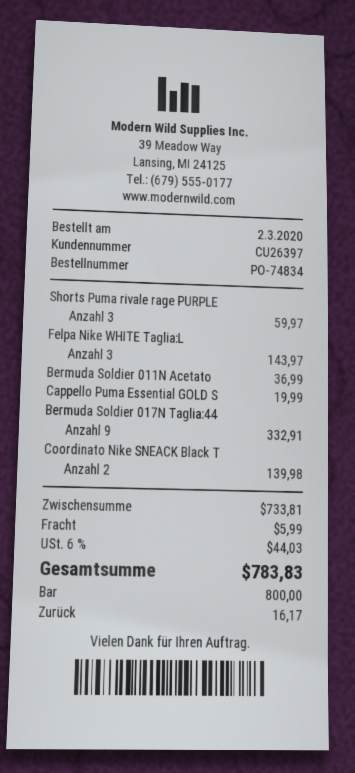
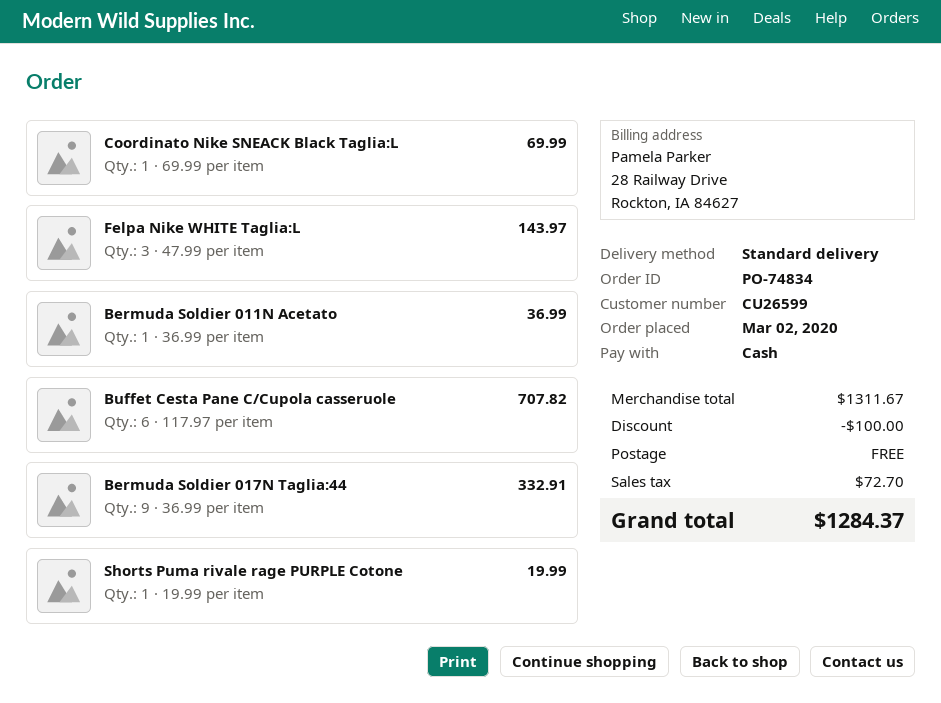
customer number: CU26397 -> CU26599
Shorts Puma rivale rage PURPLE: 3 for 59.97 -> 1 for 19.99
Cappello Puma Essential GOLD S: 1 for 19.99 -> none
Coordinato Nike SNEACK Black T: 2 for 139.98 -> 1 for 69.99
Buffet Cesta Pane C/Cupola casseruole: none -> 6 for 707.82
subtotal: 733.81 -> 1311.67
discount: none -> 100.00
shipping: 5.99 -> 0.00
tax: 44.03 -> 72.70
total: 783.83 -> 1284.37

